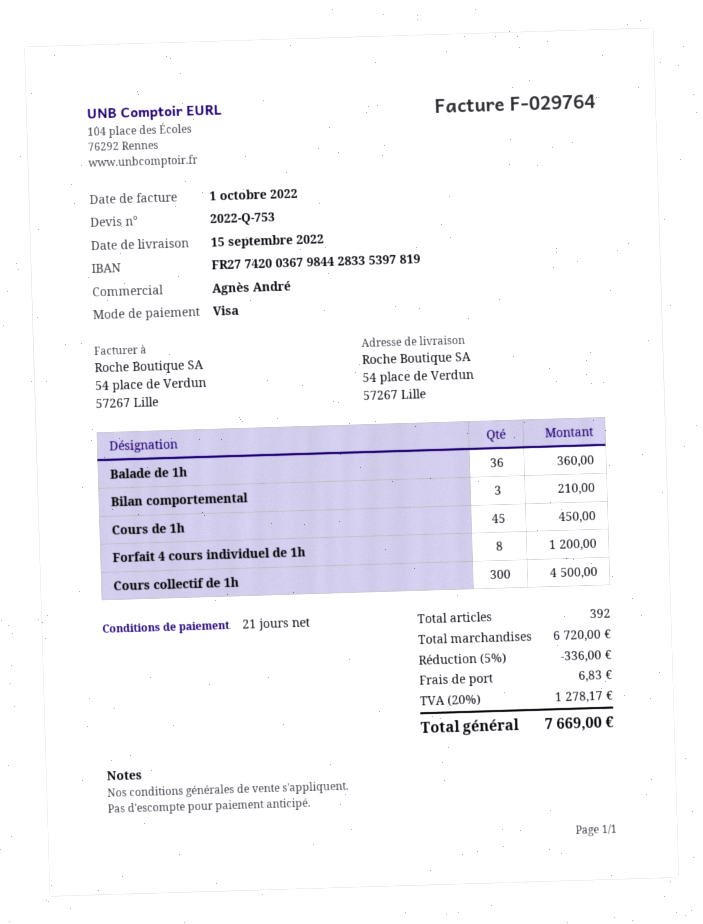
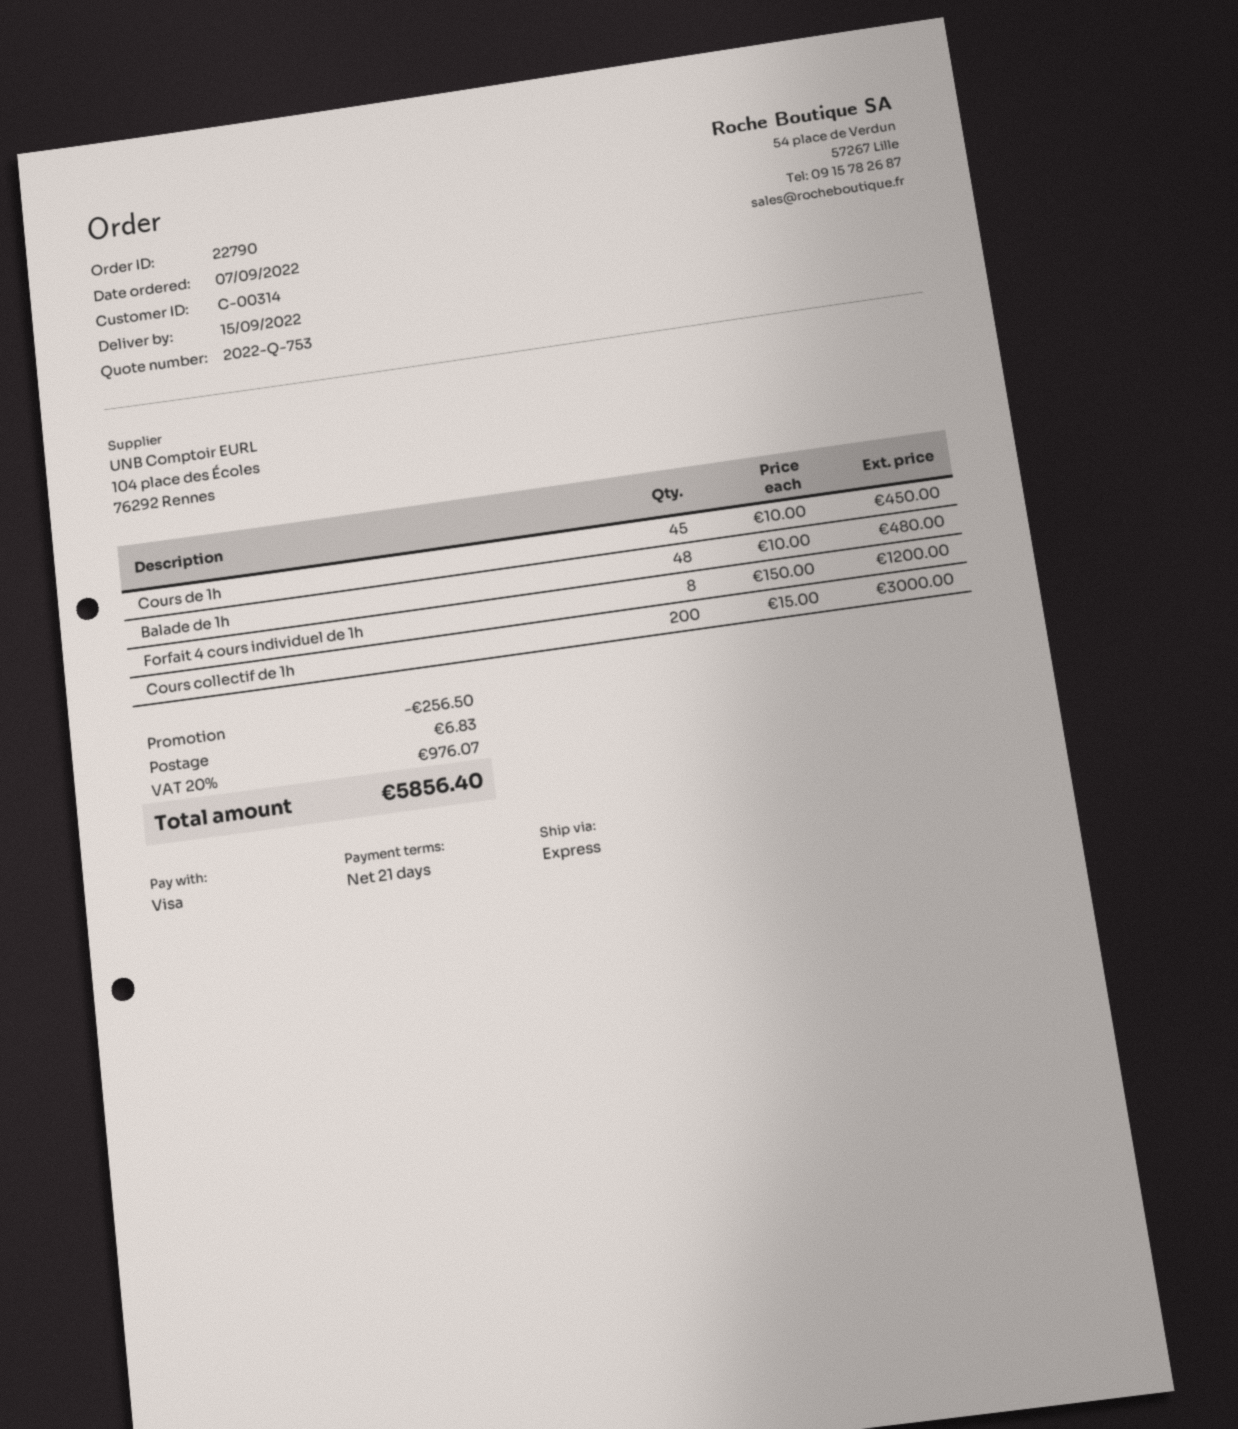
Balade de 1h: 36 for 360.00 -> 48 for 480.00
Bilan comportemental: 3 for 210.00 -> none
Cours collectif de 1h: 300 for 4500.00 -> 200 for 3000.00
discount: 336.00 -> 256.50
tax: 20% = 1278.17 -> 20% = 976.07
total: 7669.00 -> 5856.40

